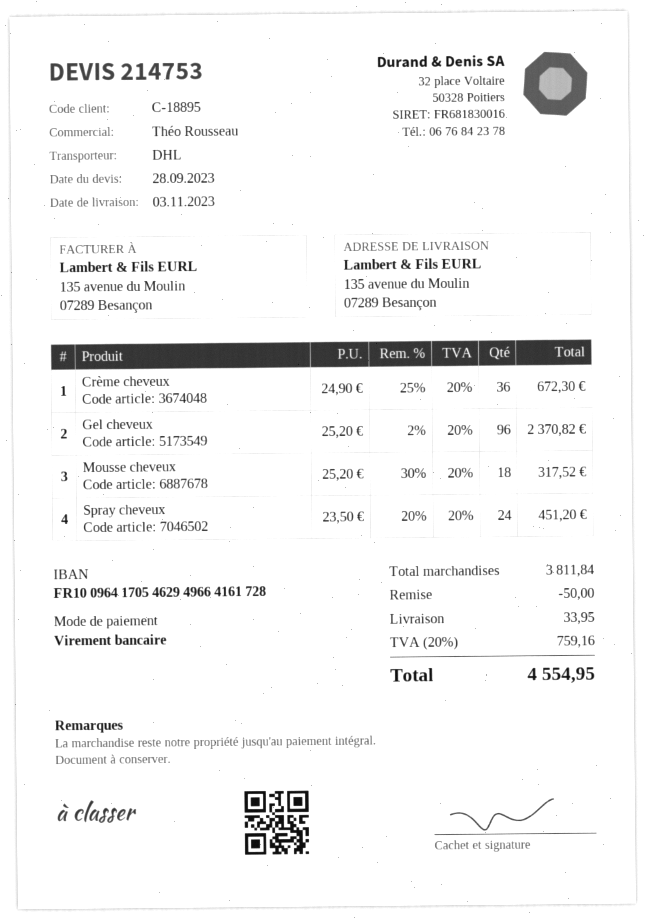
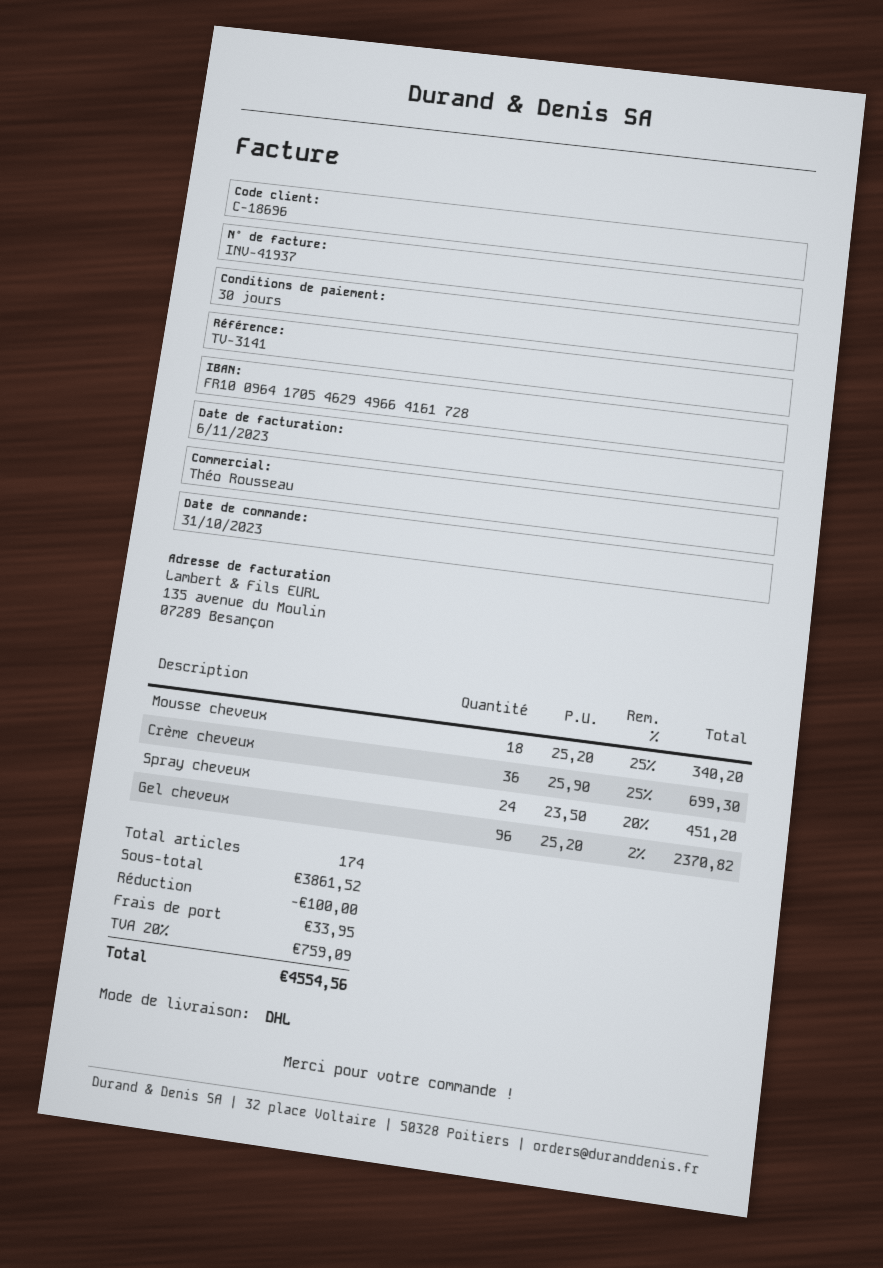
customer number: C-18895 -> C-18696
Crème cheveux: 36 x 24.90 - 25% = 672.30 -> 36 x 25.90 - 25% = 699.30
Mousse cheveux: 18 x 25.20 - 30% = 317.52 -> 18 x 25.20 - 25% = 340.20
subtotal: 3811.84 -> 3861.52
discount: 50.00 -> 100.00
tax: 20% = 759.16 -> 20% = 759.09
total: 4554.95 -> 4554.56

